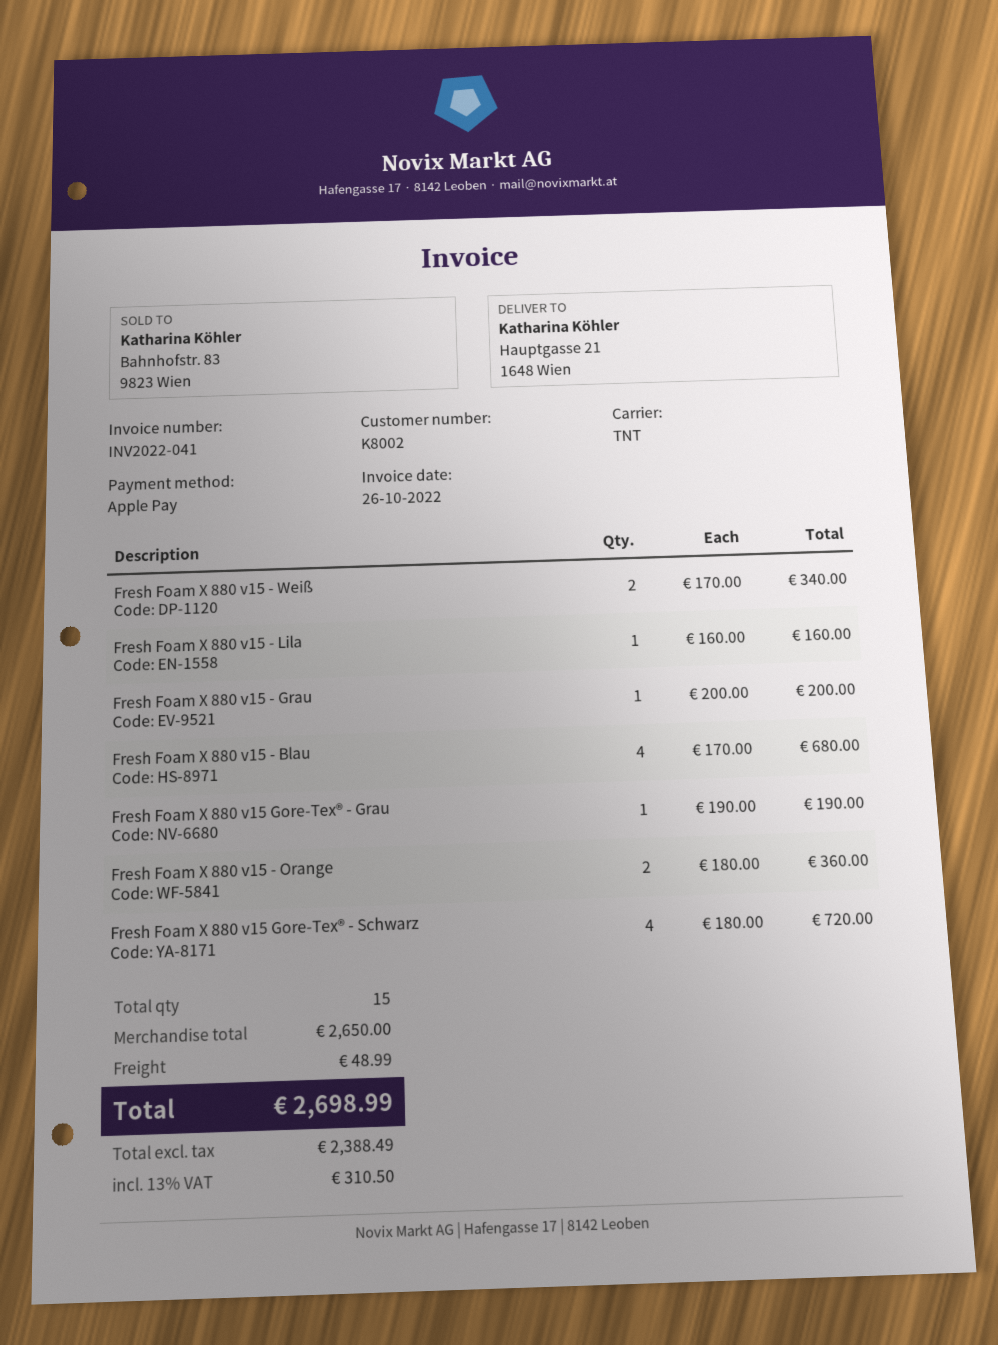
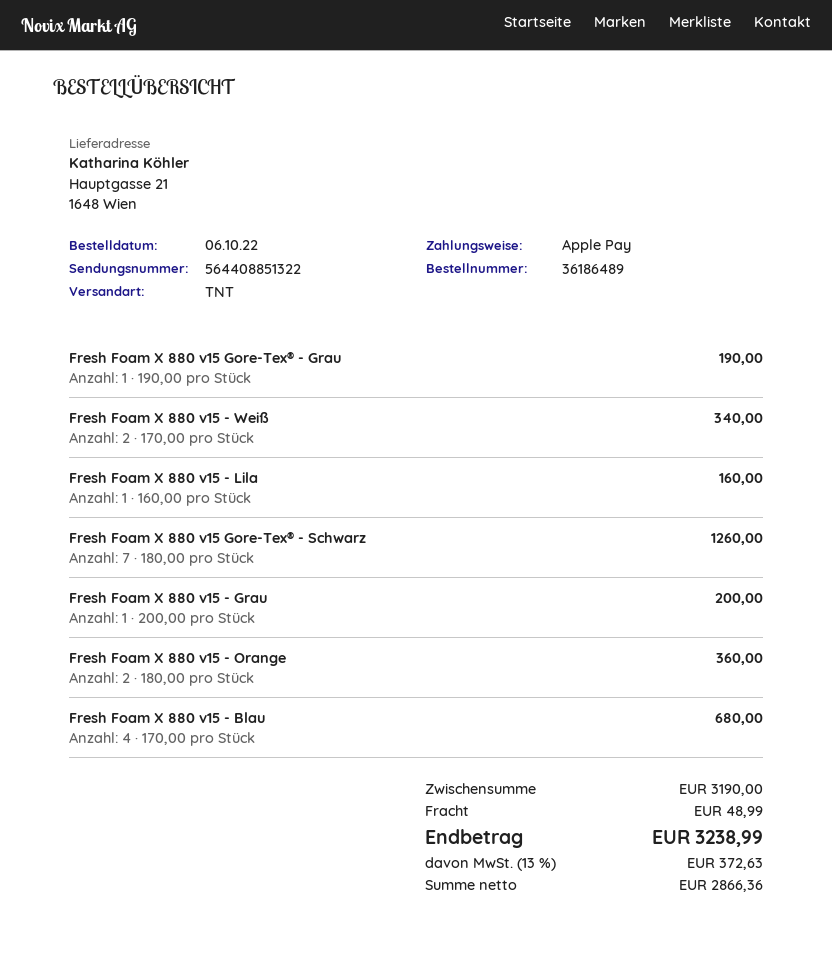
Fresh Foam X 880 v15 Gore-Tex® - Schwarz: 4 x 180.00 = 720.00 -> 7 x 180.00 = 1260.00
subtotal: 2650.00 -> 3190.00
net: 2388.49 -> 2866.36
tax: 13% = 310.50 -> 13% = 372.63
total: 2698.99 -> 3238.99

